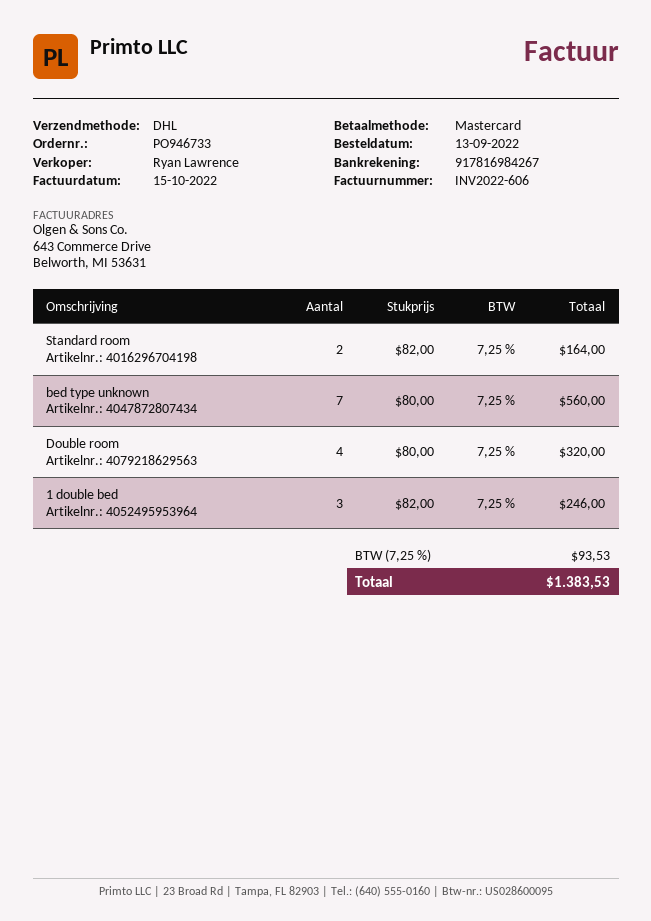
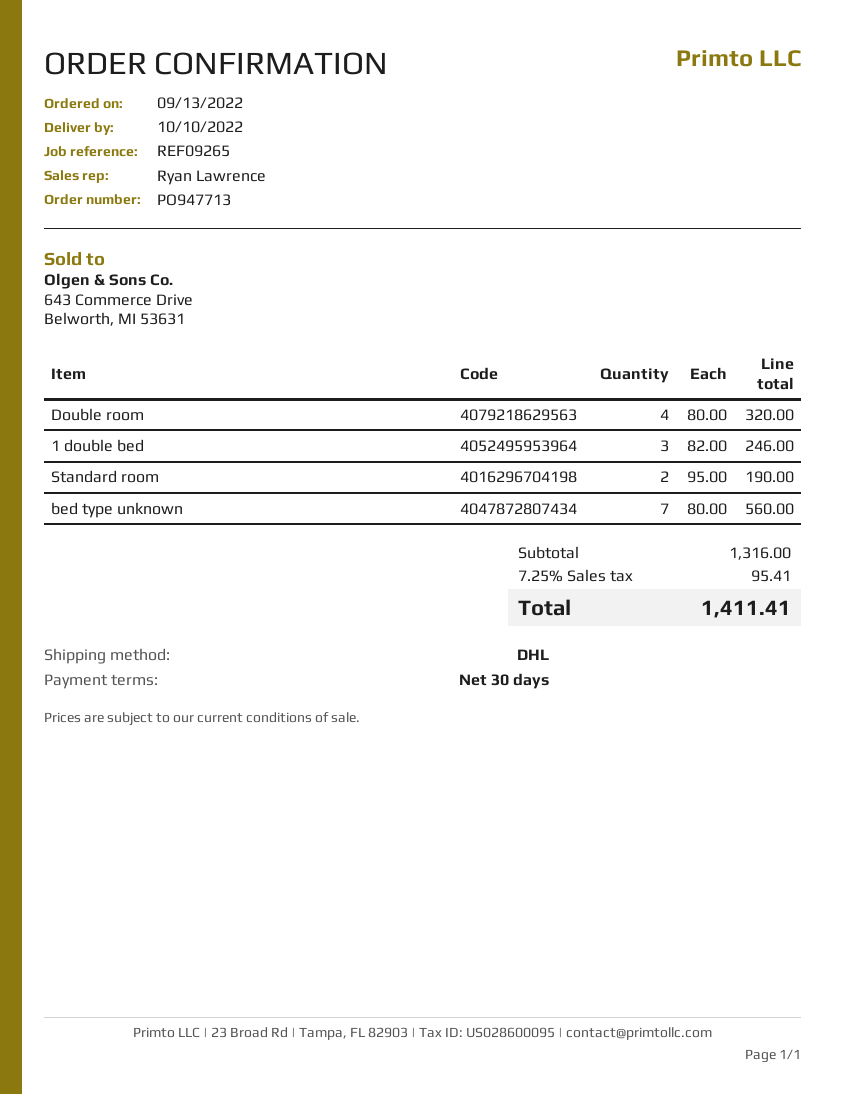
order number: PO946733 -> PO947713
Standard room: 2 x 82.00 = 164.00 -> 2 x 95.00 = 190.00
tax: 7.25% = 93.53 -> 7.25% = 95.41
total: 1383.53 -> 1411.41

